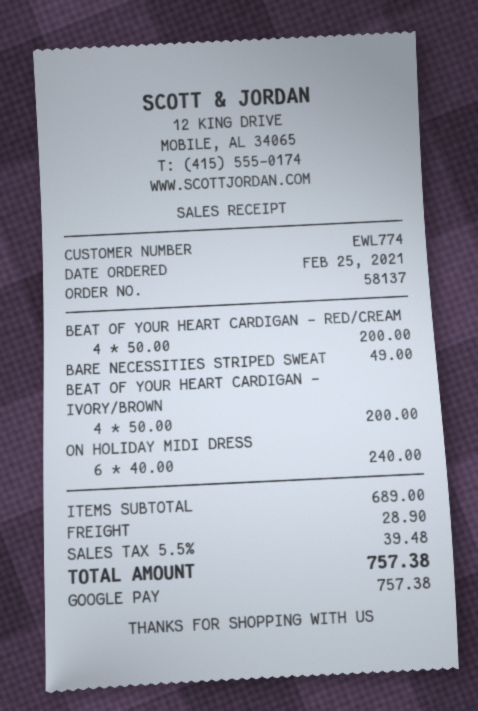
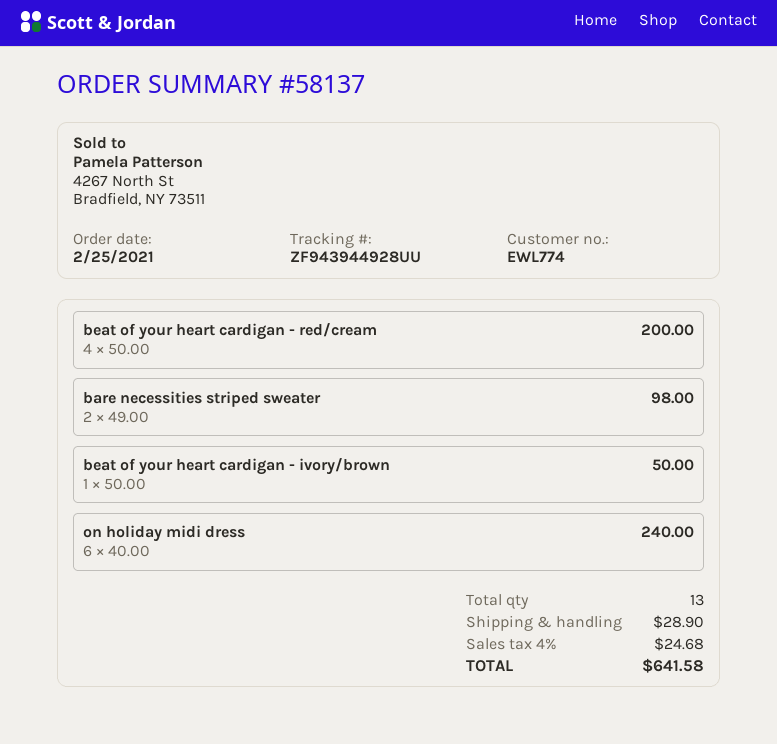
BARE NECESSITIES STRIPED SWEAT: 1 x 49.00 = 49.00 -> 2 x 49.00 = 98.00
BEAT OF YOUR HEART CARDIGAN - IVORY/BROWN: 4 x 50.00 = 200.00 -> 1 x 50.00 = 50.00
tax: 5.5% = 39.48 -> 4% = 24.68
total: 757.38 -> 641.58

